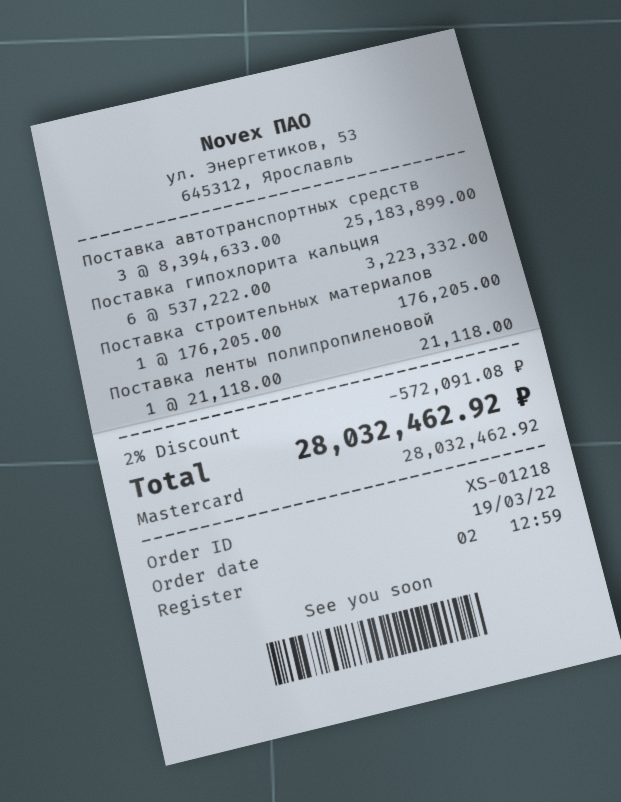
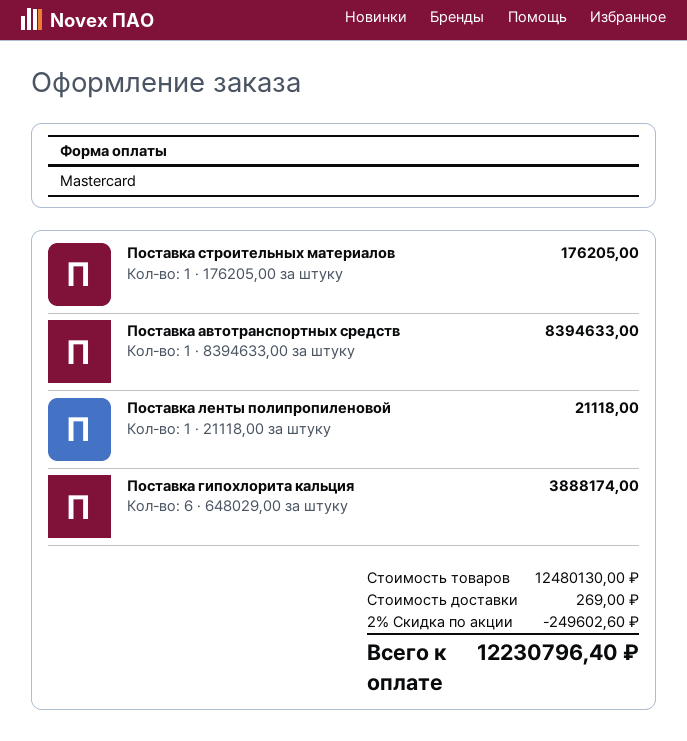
Поставка автотранспортных средств: 3 x 8394633.00 = 25183899.00 -> 1 x 8394633.00 = 8394633.00
Поставка гипохлорита кальция: 6 x 537222.00 = 3223332.00 -> 6 x 648029.00 = 3888174.00
discount: 2% = 572091.08 -> 2% = 249602.60
shipping: none -> 269.00
total: 28032462.92 -> 12230796.40

